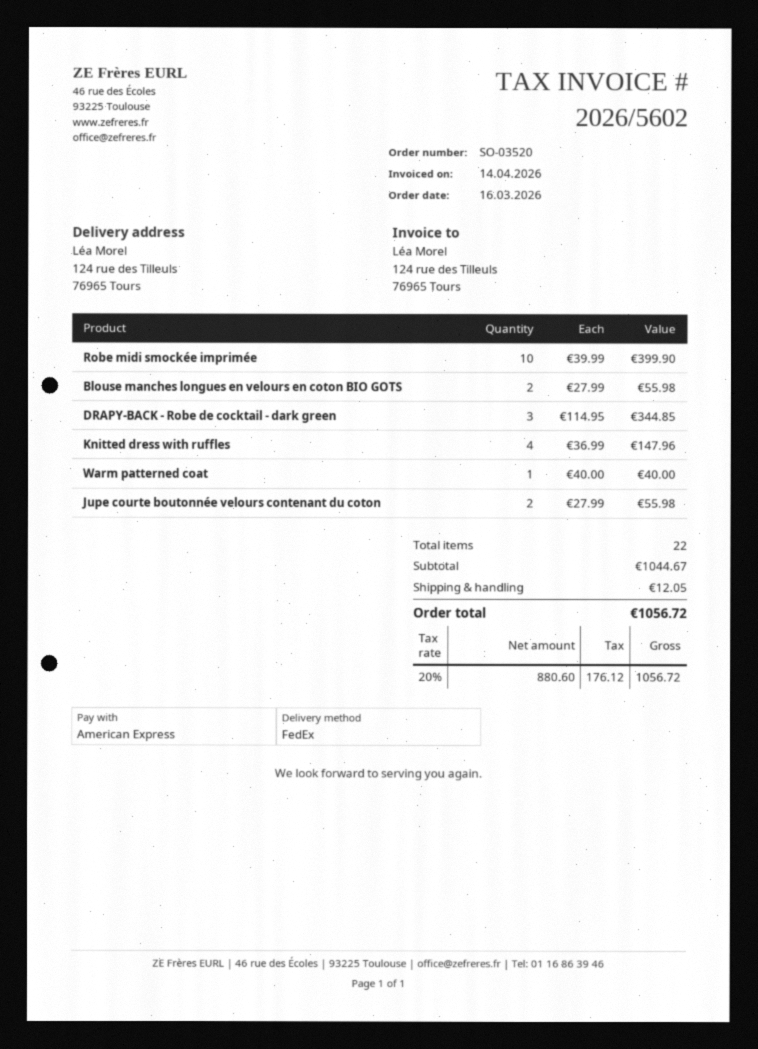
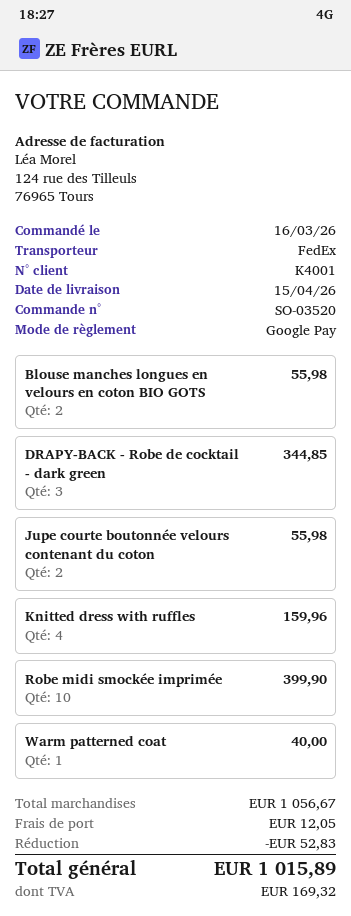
payment method: American Express -> Google Pay
Knitted dress with ruffles: 4 for 147.96 -> 4 for 159.96
subtotal: 1044.67 -> 1056.67
discount: none -> 52.83
tax: 176.12 -> 169.32
total: 1056.72 -> 1015.89

